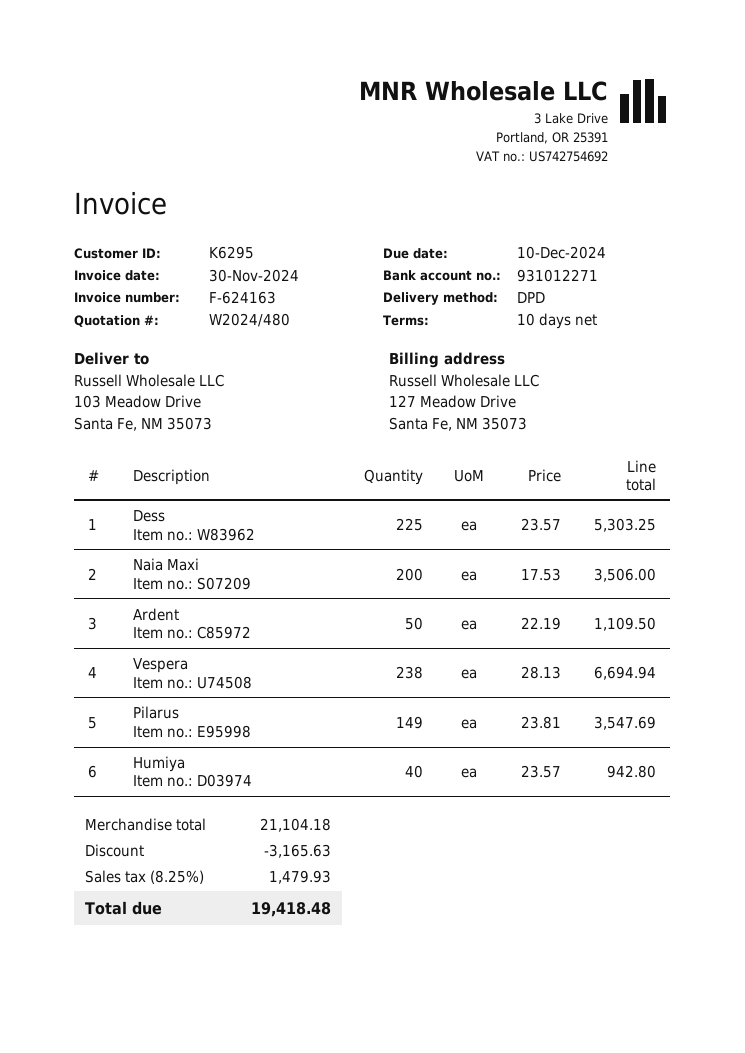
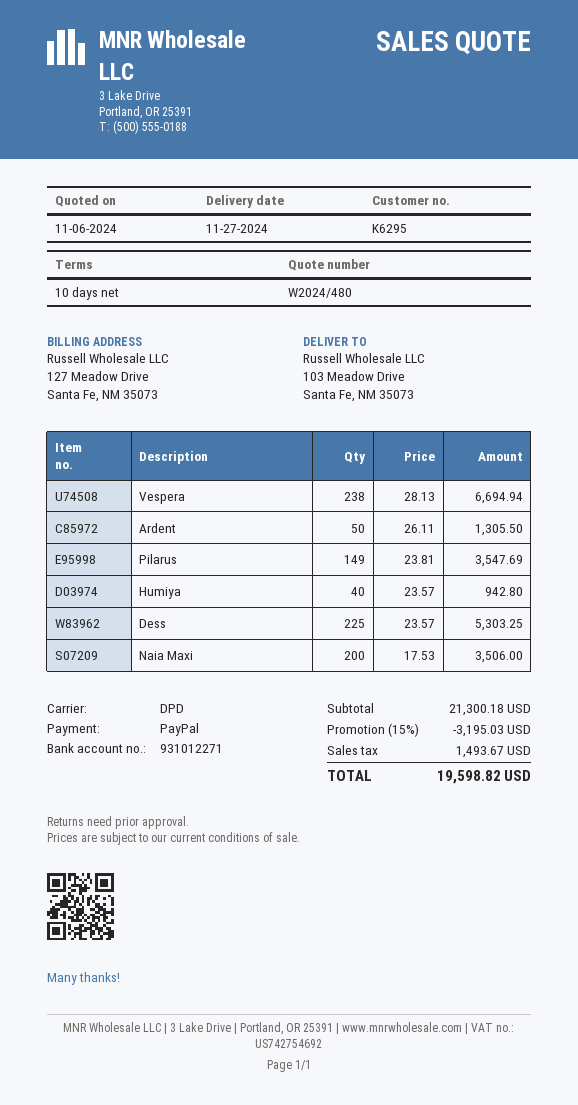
Ardent: 50 x 22.19 = 1109.50 -> 50 x 26.11 = 1305.50
subtotal: 21104.18 -> 21300.18
discount: 3165.63 -> 3195.03
tax: 1479.93 -> 1493.67
total: 19418.48 -> 19598.82

